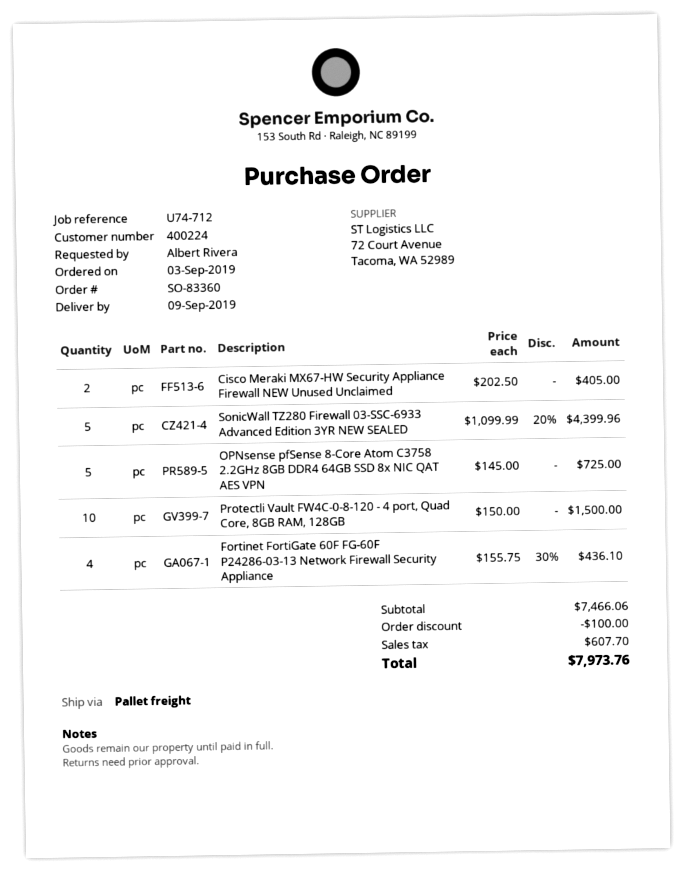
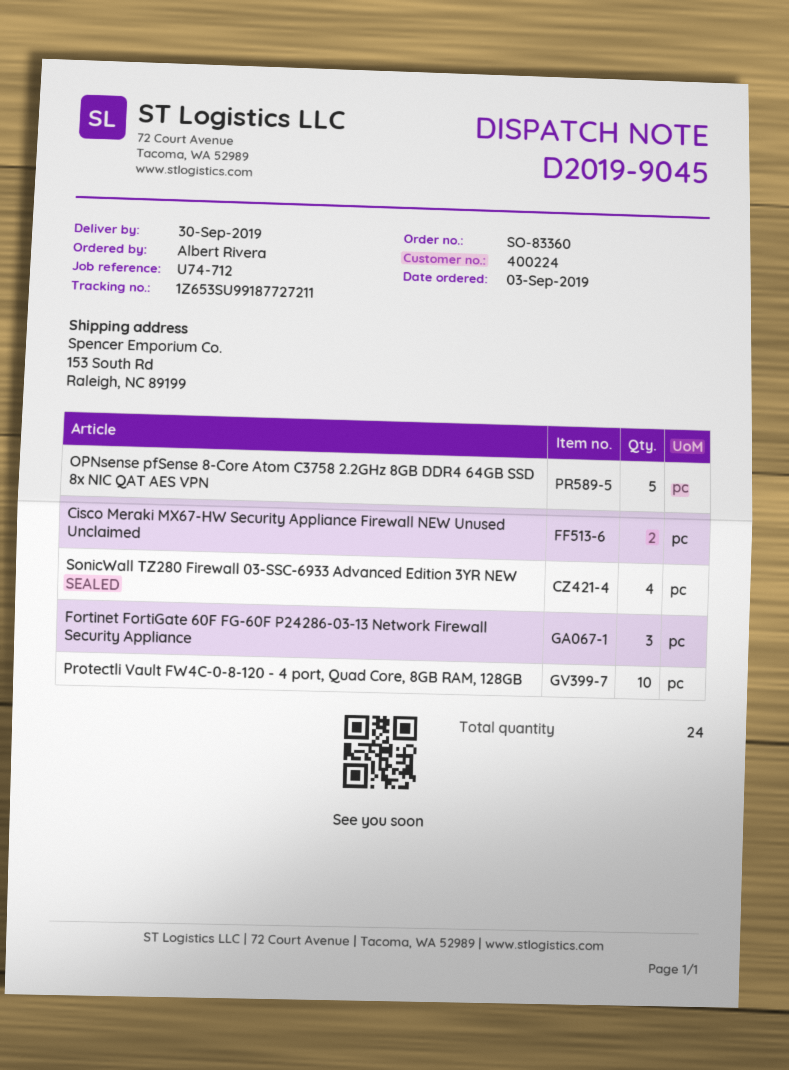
delivery date: 2019-09-09 -> 2019-09-30
SonicWall TZ280 Firewall 03-SSC-6933 Advanced Edition 3YR NEW SEALED: 5 -> 4
Fortinet FortiGate 60F FG-60F P24286-03-13 Network Firewall Security Appliance: 4 -> 3

